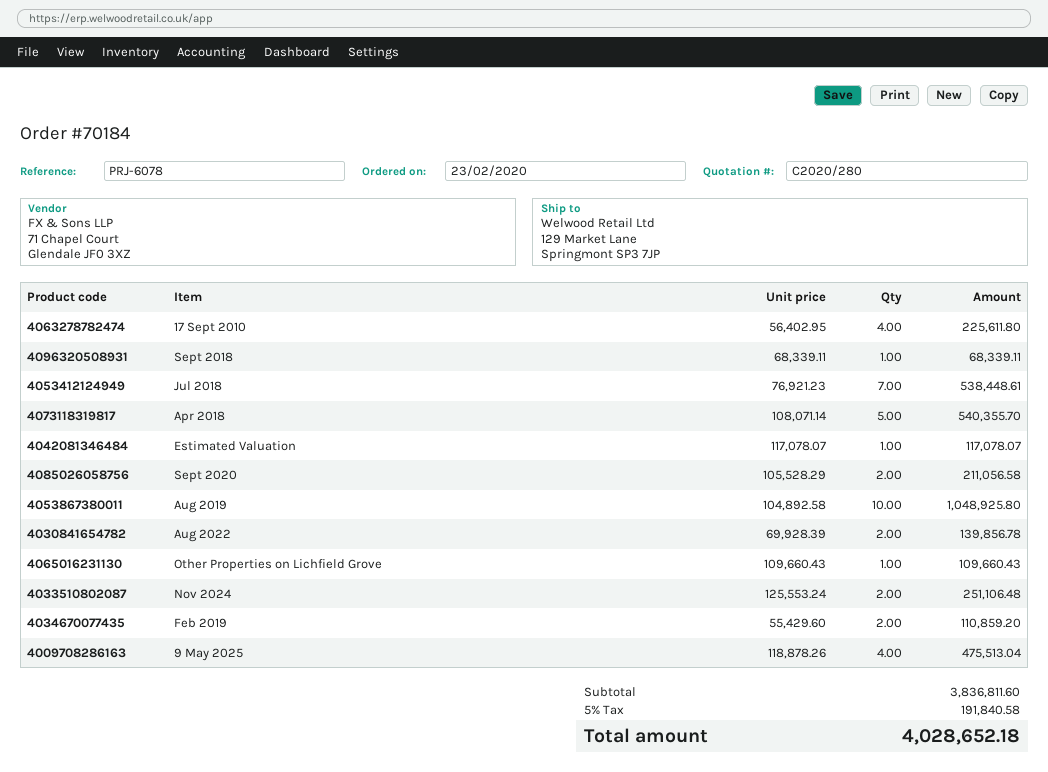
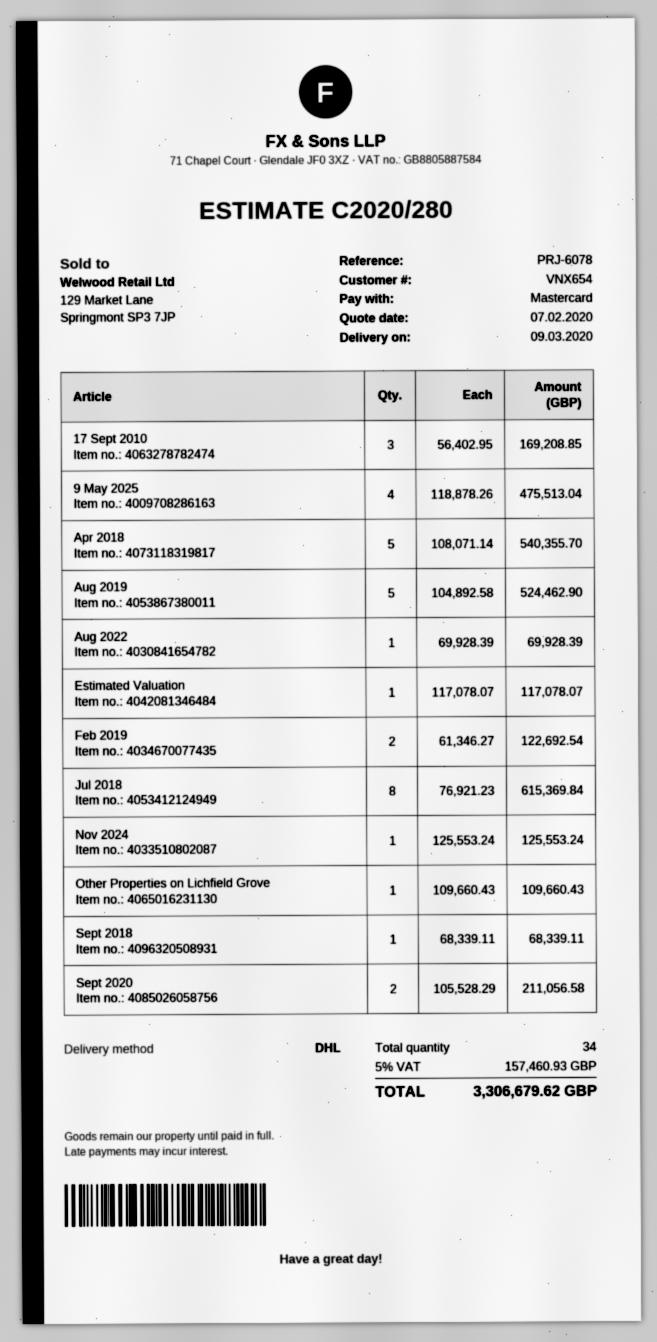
17 Sept 2010: 4 x 56402.95 = 225611.80 -> 3 x 56402.95 = 169208.85
Jul 2018: 7 x 76921.23 = 538448.61 -> 8 x 76921.23 = 615369.84
Aug 2019: 10 x 104892.58 = 1048925.80 -> 5 x 104892.58 = 524462.90
Aug 2022: 2 x 69928.39 = 139856.78 -> 1 x 69928.39 = 69928.39
Nov 2024: 2 x 125553.24 = 251106.48 -> 1 x 125553.24 = 125553.24
Feb 2019: 2 x 55429.60 = 110859.20 -> 2 x 61346.27 = 122692.54
tax: 5% = 191840.58 -> 5% = 157460.93
total: 4028652.18 -> 3306679.62

